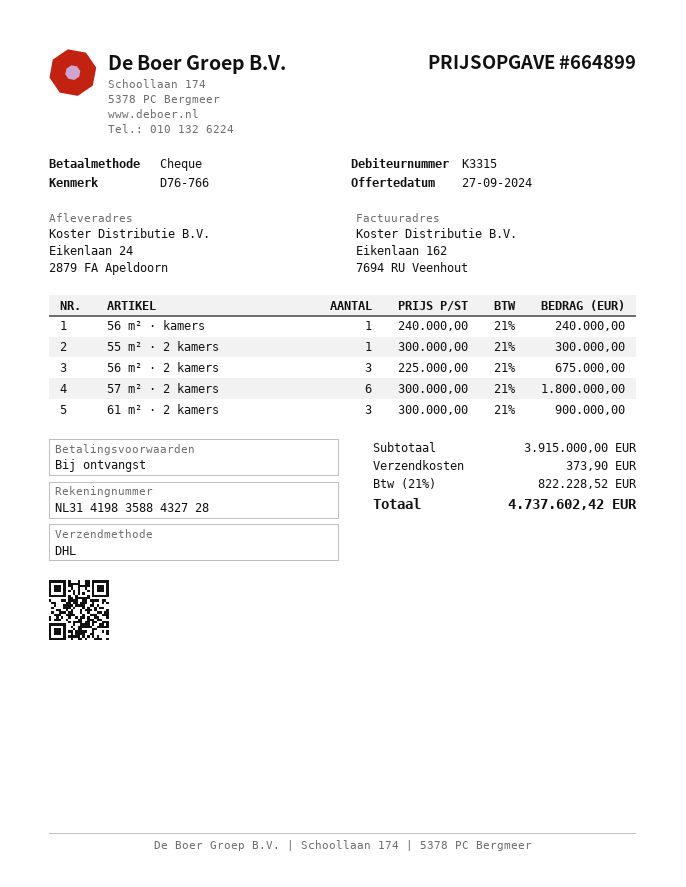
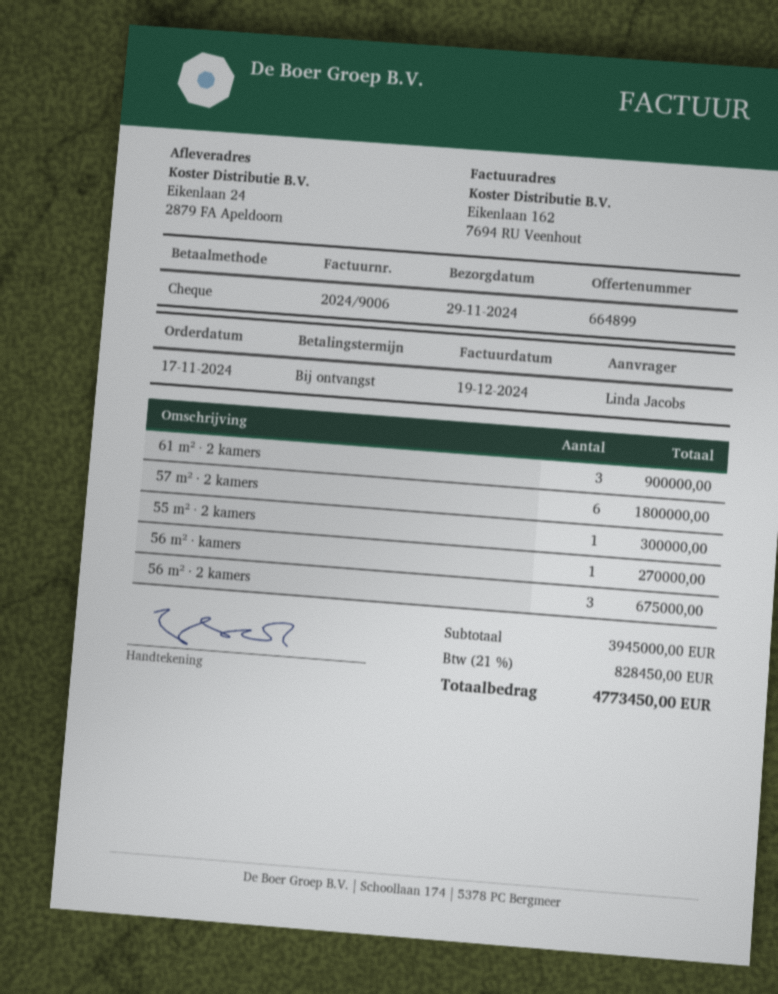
56 m² · kamers: 1 for 240000.00 -> 1 for 270000.00
subtotal: 3915000.00 -> 3945000.00
shipping: 373.90 -> none
tax: 21% = 822228.52 -> 21% = 828450.00
total: 4737602.42 -> 4773450.00

